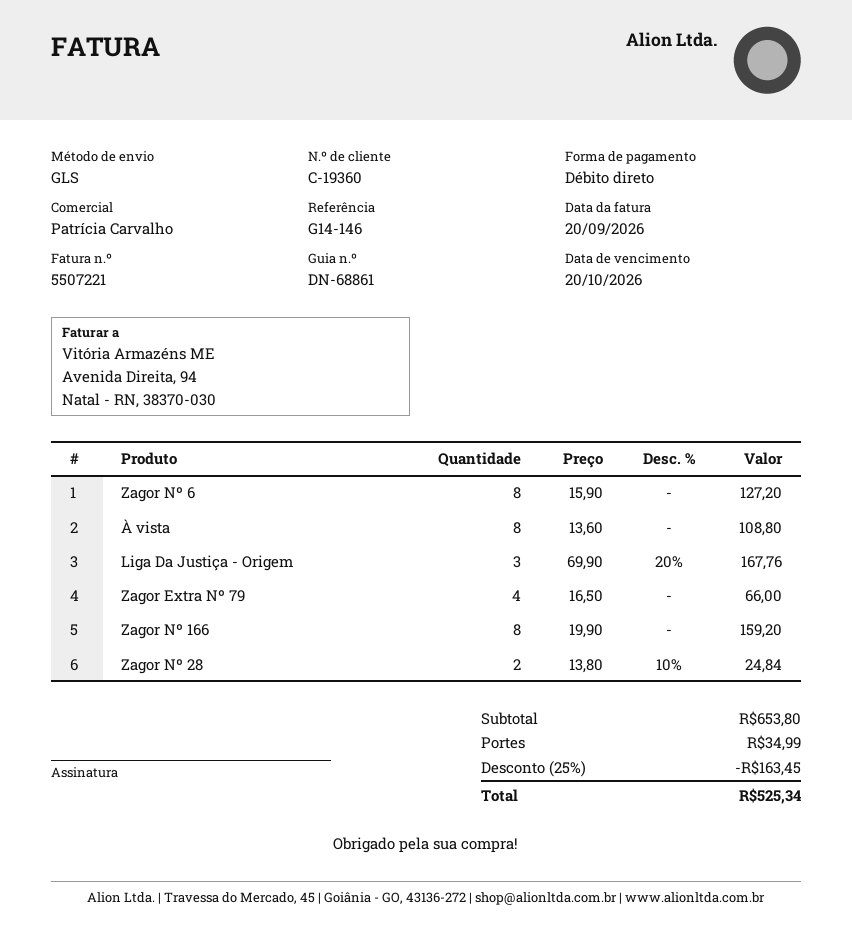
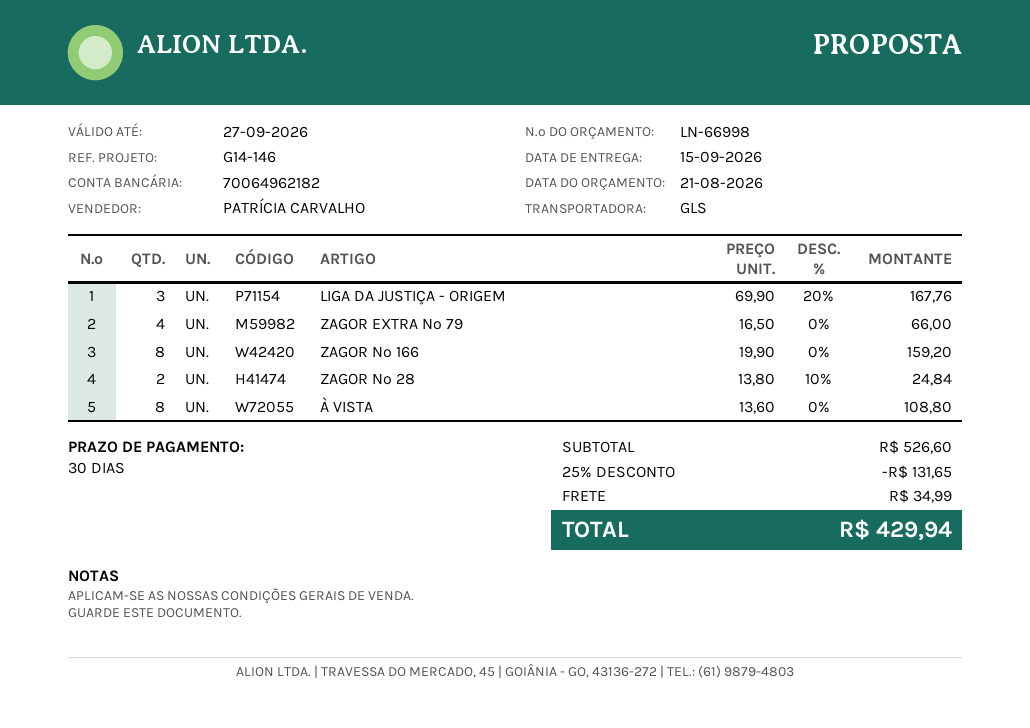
Zagor Nº 6: 8 x 15.90 = 127.20 -> none
subtotal: 653.80 -> 526.60
discount: 25% = 163.45 -> 25% = 131.65
total: 525.34 -> 429.94

